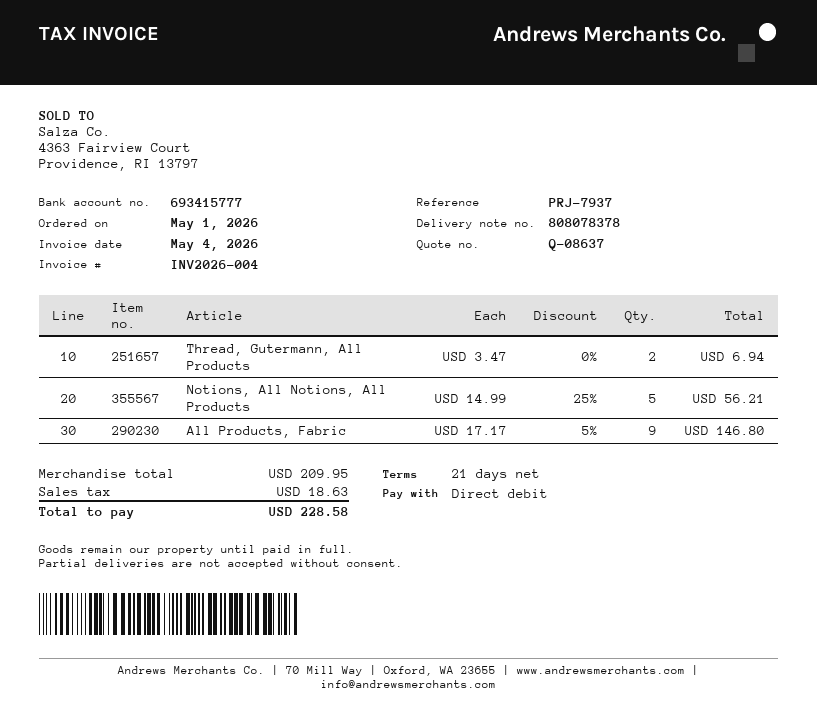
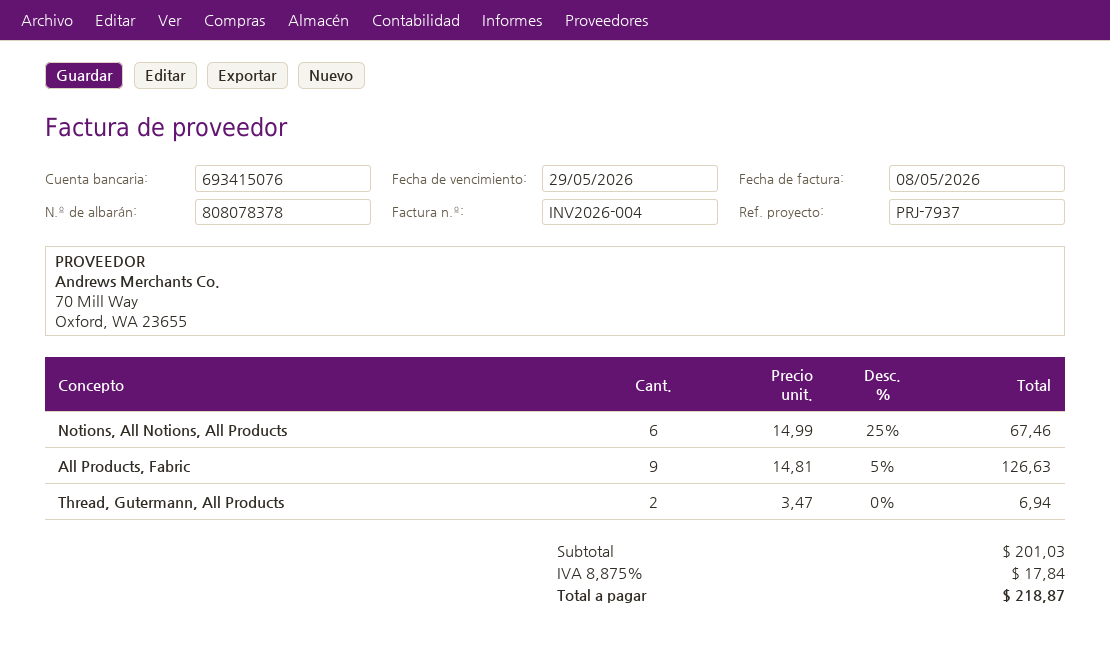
invoice date: 2026-05-04 -> 2026-05-08
bank account: 693415777 -> 693415076
Notions, All Notions, All Products: 5 x 14.99 - 25% = 56.21 -> 6 x 14.99 - 25% = 67.46
All Products, Fabric: 9 x 17.17 - 5% = 146.80 -> 9 x 14.81 - 5% = 126.63
subtotal: 209.95 -> 201.03
tax: 18.63 -> 17.84
total: 228.58 -> 218.87

